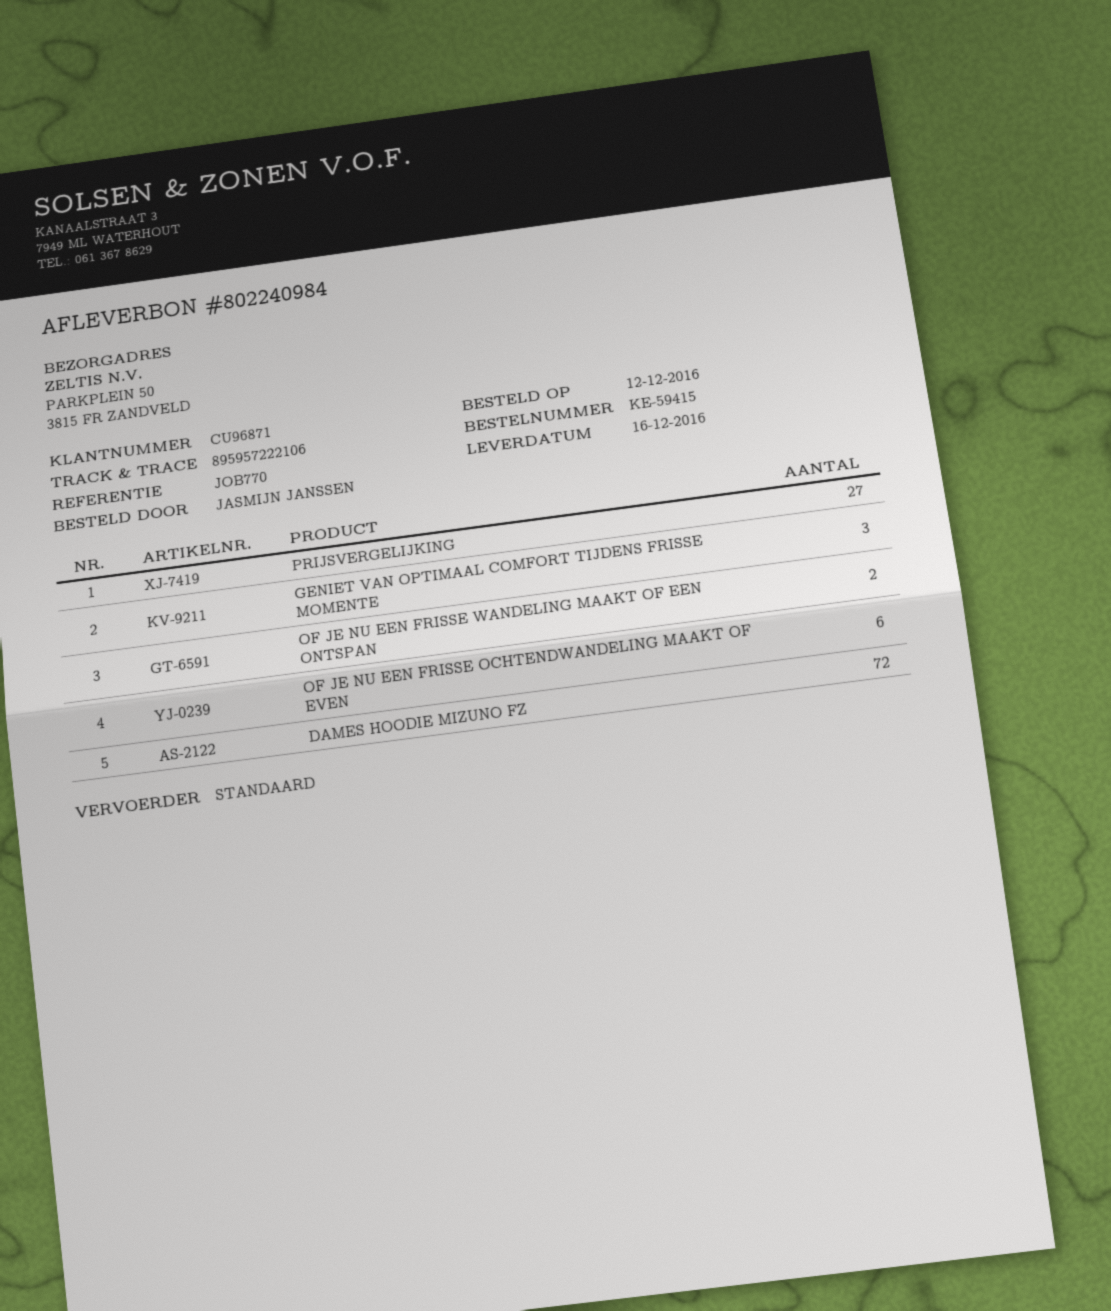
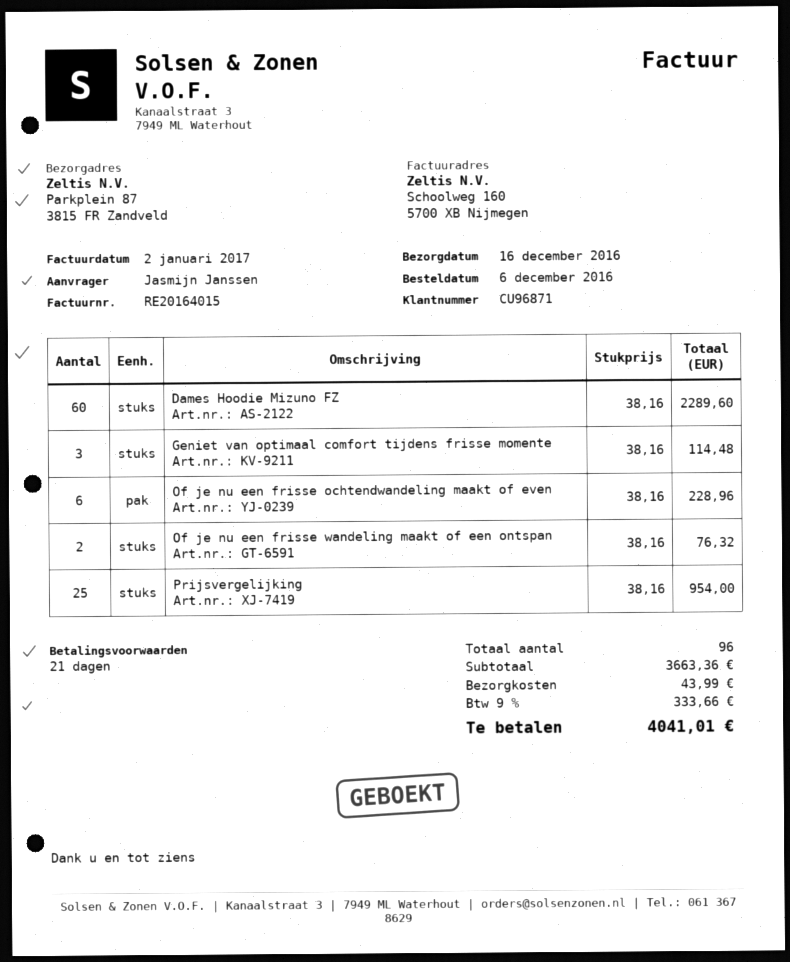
order date: 2016-12-12 -> 2016-12-06
ship to: PARKPLEIN 50, 3815 FR ZANDVELD -> Parkplein 87, 3815 FR Zandveld
PRIJSVERGELIJKING: 27 -> 25
DAMES HOODIE MIZUNO FZ: 72 -> 60

